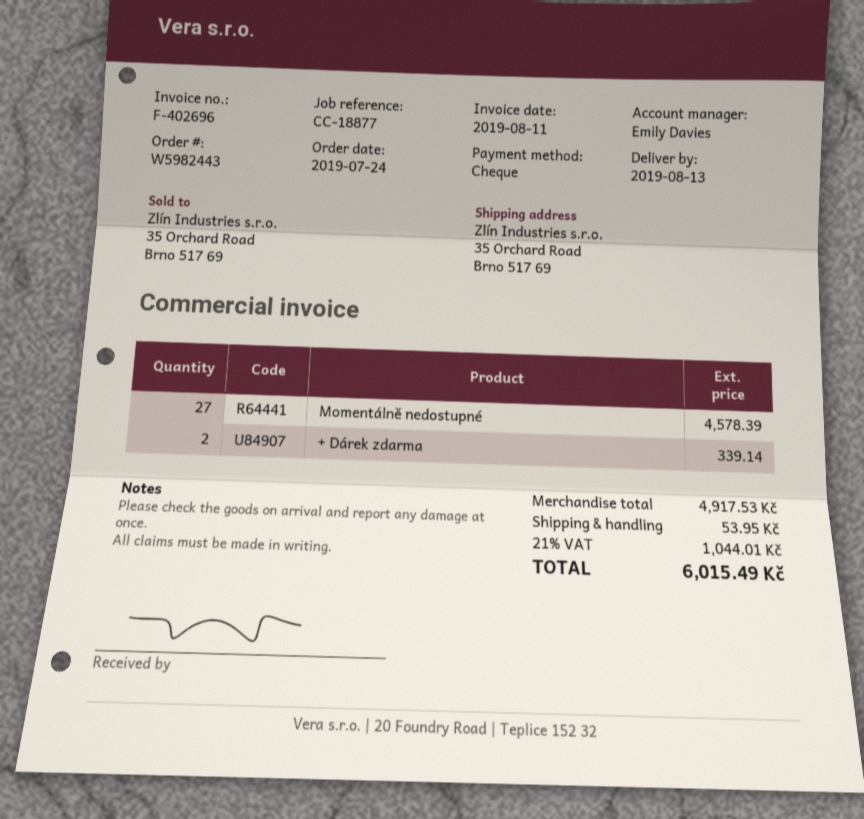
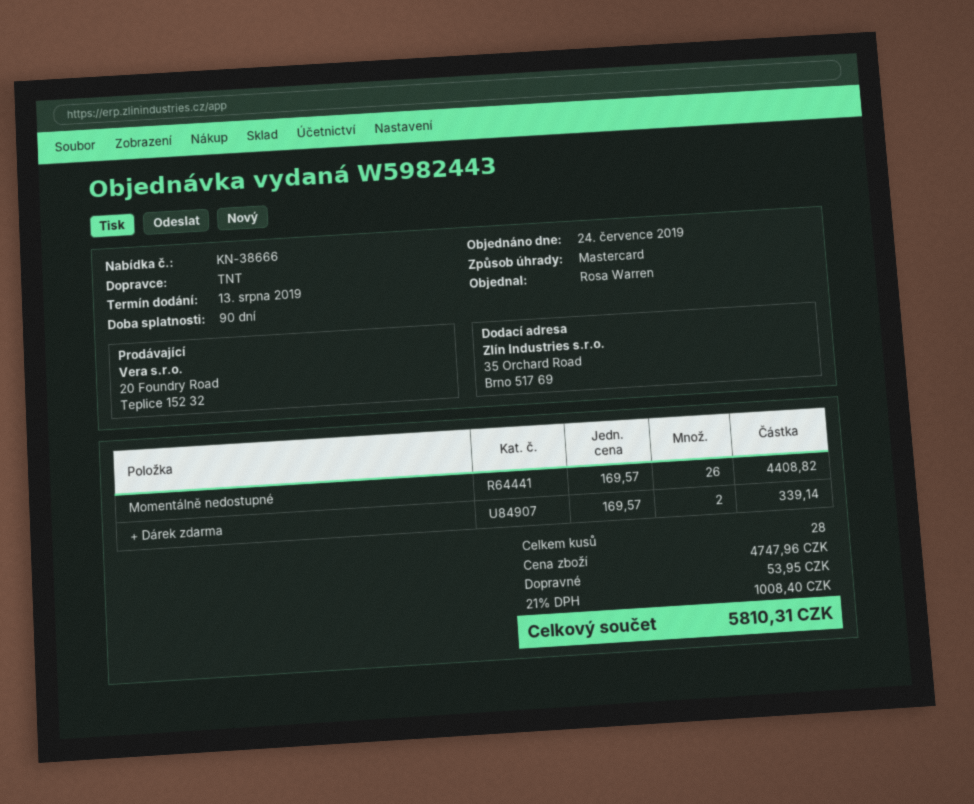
payment method: cheque -> Mastercard
Momentálně nedostupné: 27 for 4578.39 -> 26 for 4408.82
subtotal: 4917.53 -> 4747.96
tax: 21% = 1044.01 -> 21% = 1008.40
total: 6015.49 -> 5810.31

